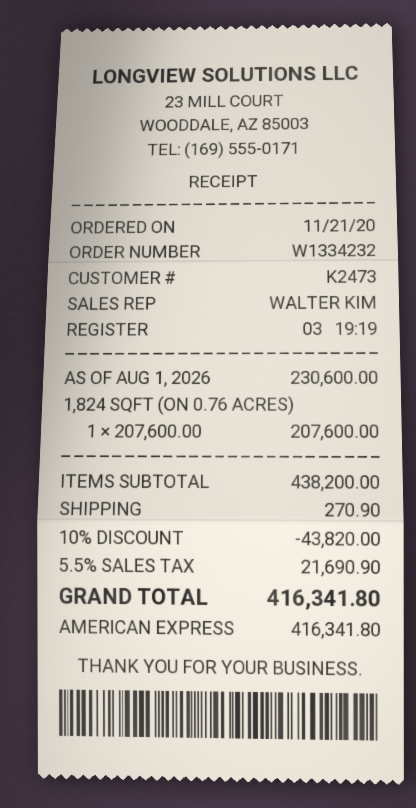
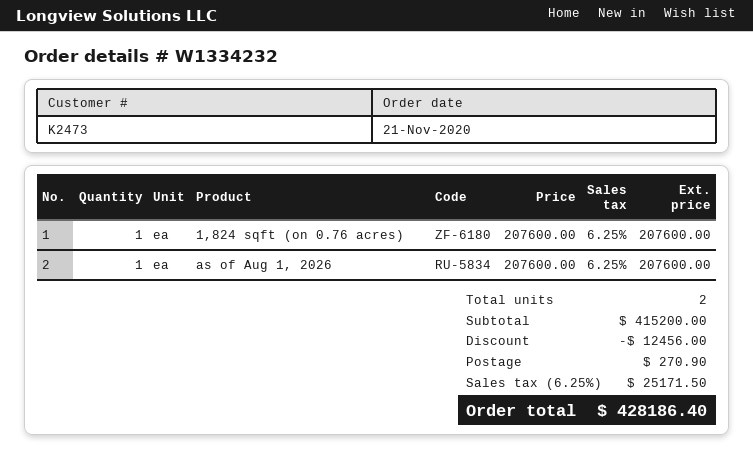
AS OF AUG 1, 2026: 1 x 230600.00 = 230600.00 -> 1 x 207600.00 = 207600.00
subtotal: 438200.00 -> 415200.00
discount: 43820.00 -> 12456.00
tax: 5.5% = 21690.90 -> 6.25% = 25171.50
total: 416341.80 -> 428186.40

